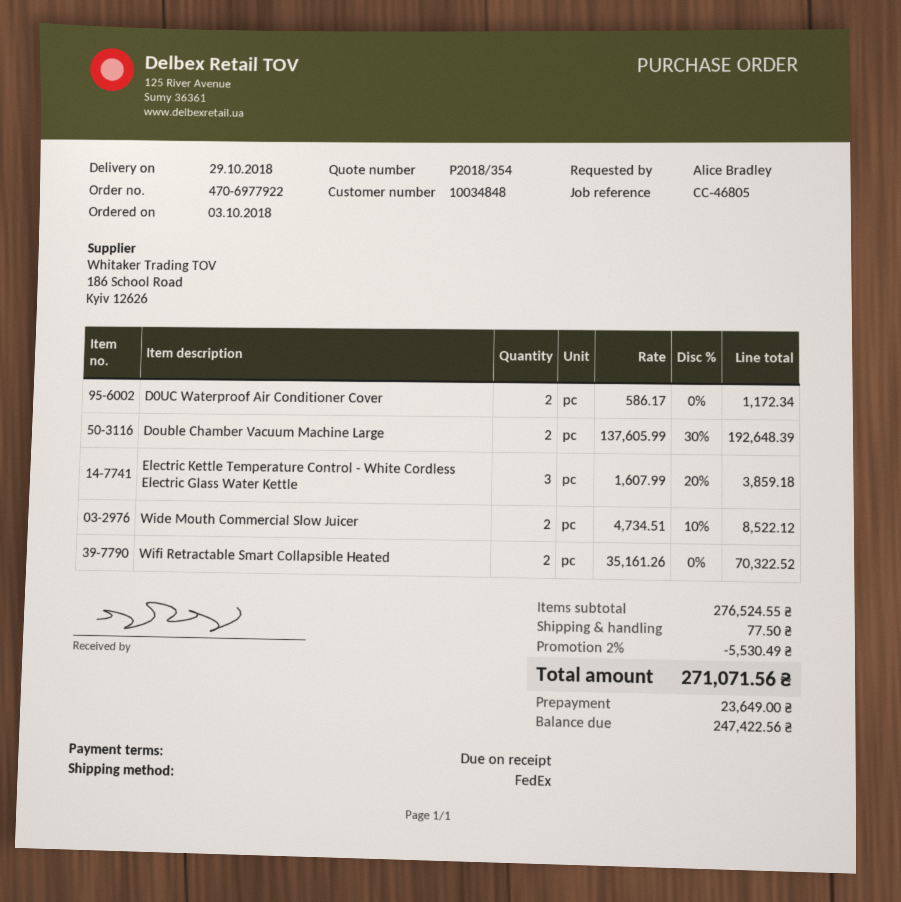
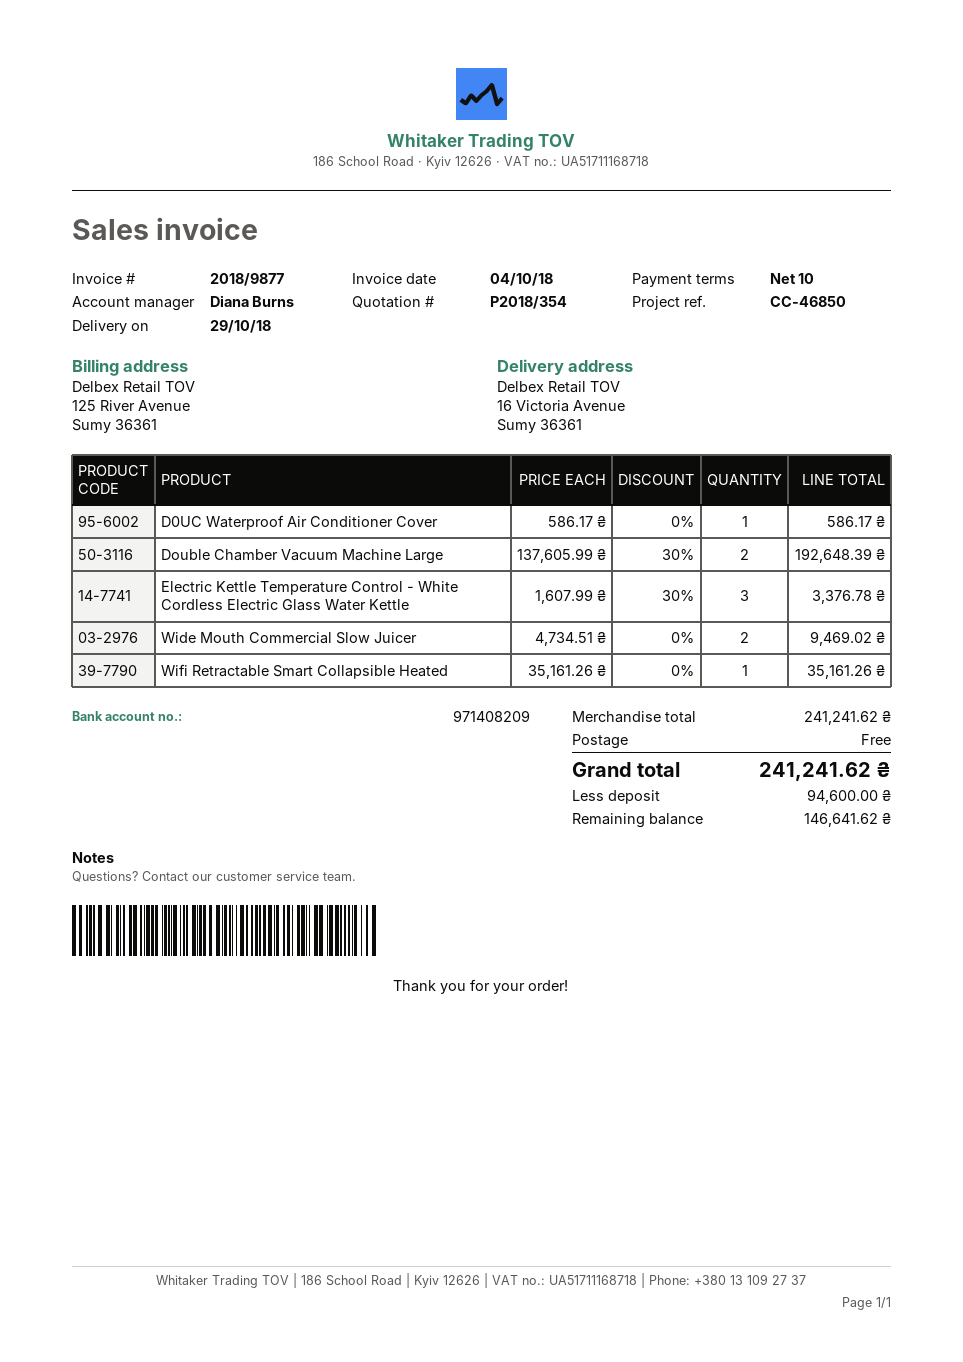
payment terms: on receipt -> 10 days
reference: CC-46805 -> CC-46850
D0UC Waterproof Air Conditioner Cover: 2 x 586.17 = 1172.34 -> 1 x 586.17 = 586.17
Electric Kettle Temperature Control - White Cordless Electric Glass Water Kettle: 3 x 1607.99 - 20% = 3859.18 -> 3 x 1607.99 - 30% = 3376.78
Wide Mouth Commercial Slow Juicer: 2 x 4734.51 - 10% = 8522.12 -> 2 x 4734.51 = 9469.02
Wifi Retractable Smart Collapsible Heated: 2 x 35161.26 = 70322.52 -> 1 x 35161.26 = 35161.26
subtotal: 276524.55 -> 241241.62
discount: 2% = 5530.49 -> none
shipping: 77.50 -> 0.00
total: 271071.56 -> 241241.62
deposit: 23649.00 -> 94600.00
balance: 247422.56 -> 146641.62

